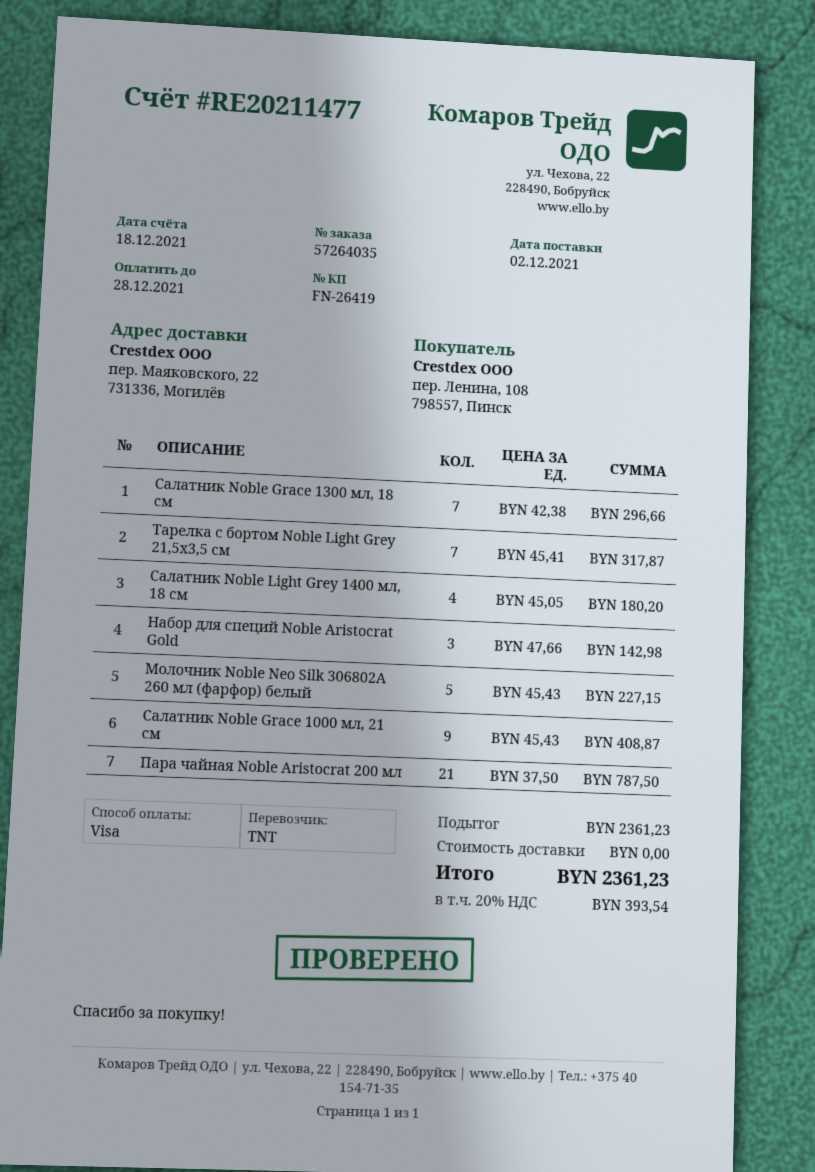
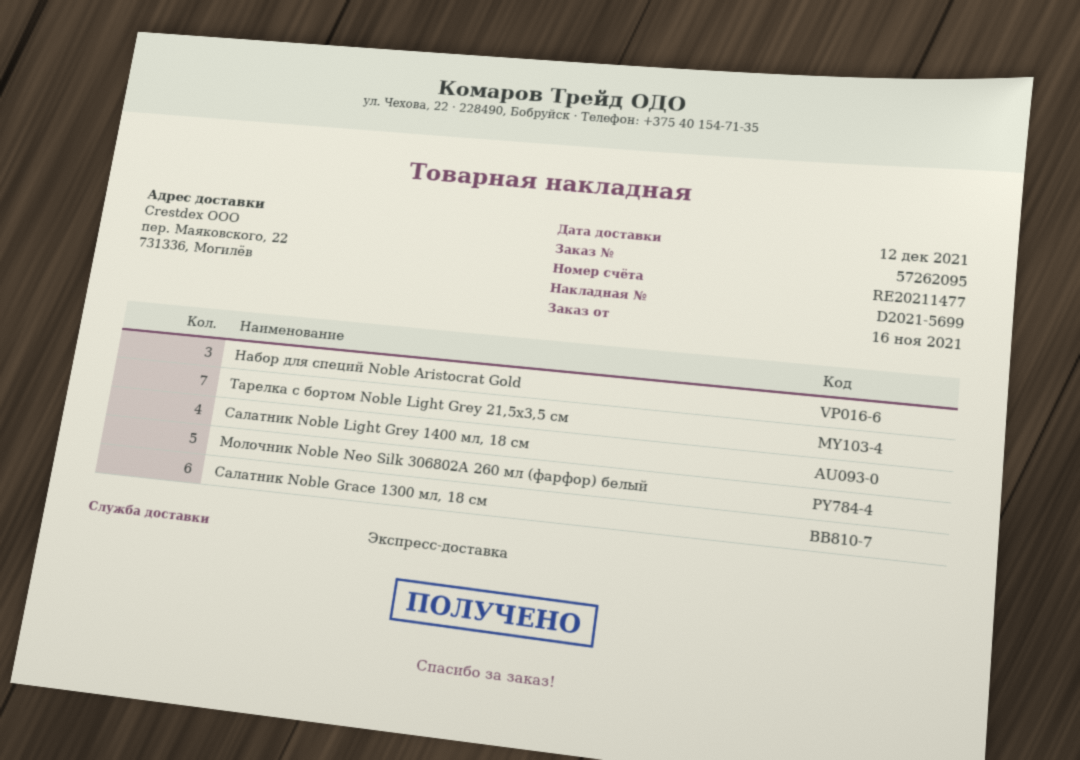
order number: 57264035 -> 57262095
delivery date: 2021-12-02 -> 2021-12-12
shipping method: TNT -> express
Салатник Noble Grace 1300 мл, 18 см: 7 -> 6
Салатник Noble Grace 1000 мл, 21 см: 9 -> none
Пара чайная Noble Aristocrat 200 мл: 21 -> none

